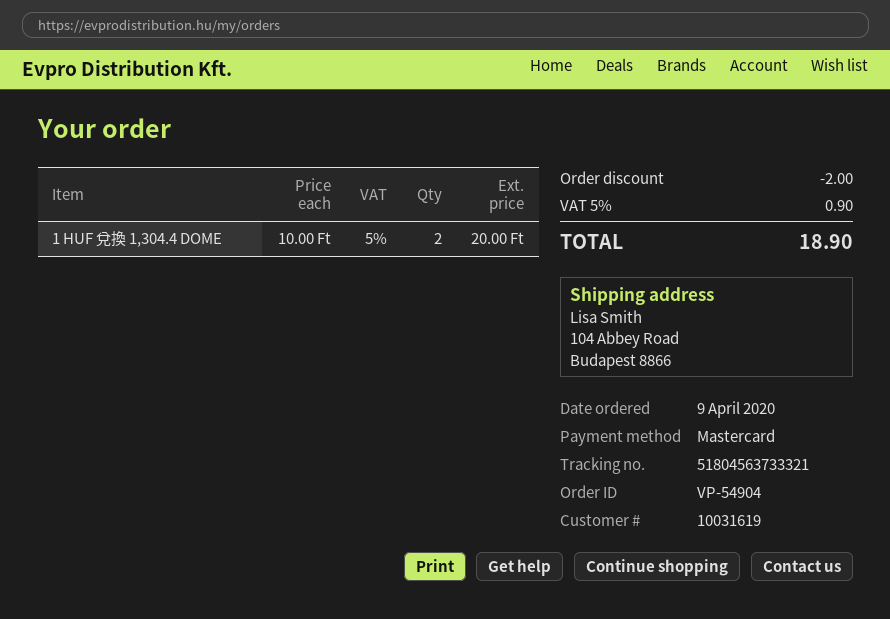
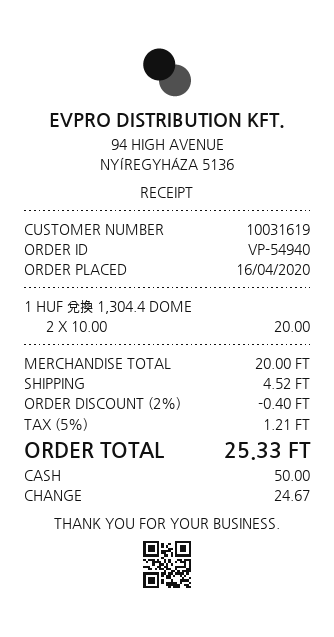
order number: VP-54904 -> VP-54940
order date: 2020-04-09 -> 2020-04-16
payment method: Mastercard -> cash
discount: 2.00 -> 0.40
shipping: none -> 4.52
tax: 5% = 0.90 -> 5% = 1.21
total: 18.90 -> 25.33

